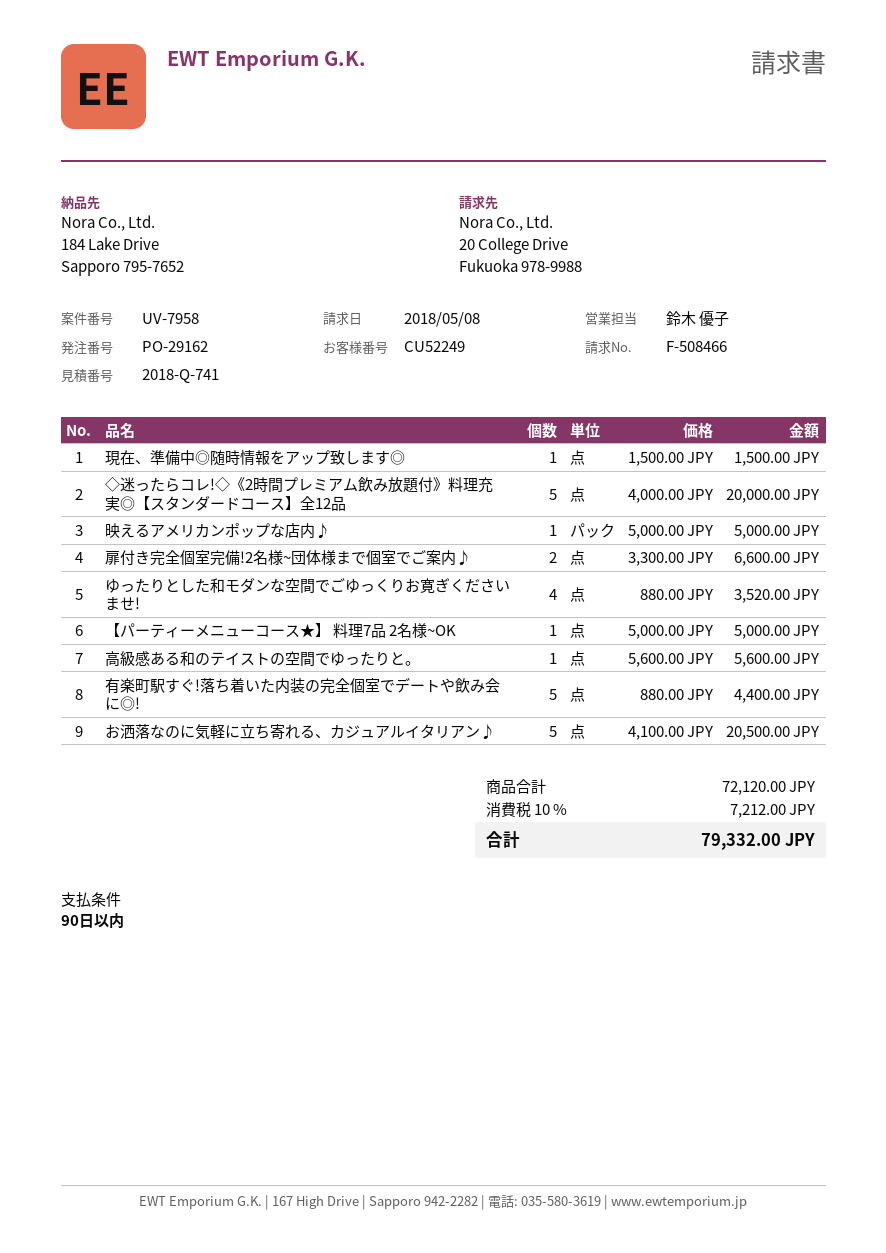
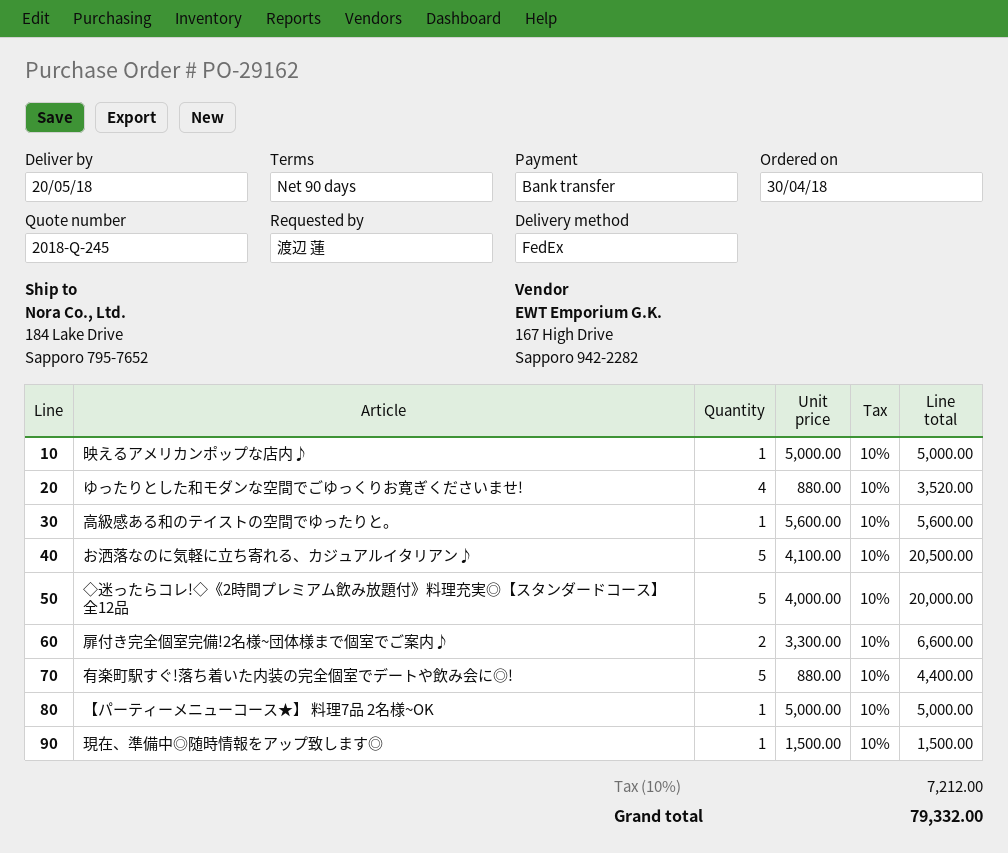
quote number: 2018-Q-741 -> 2018-Q-245

